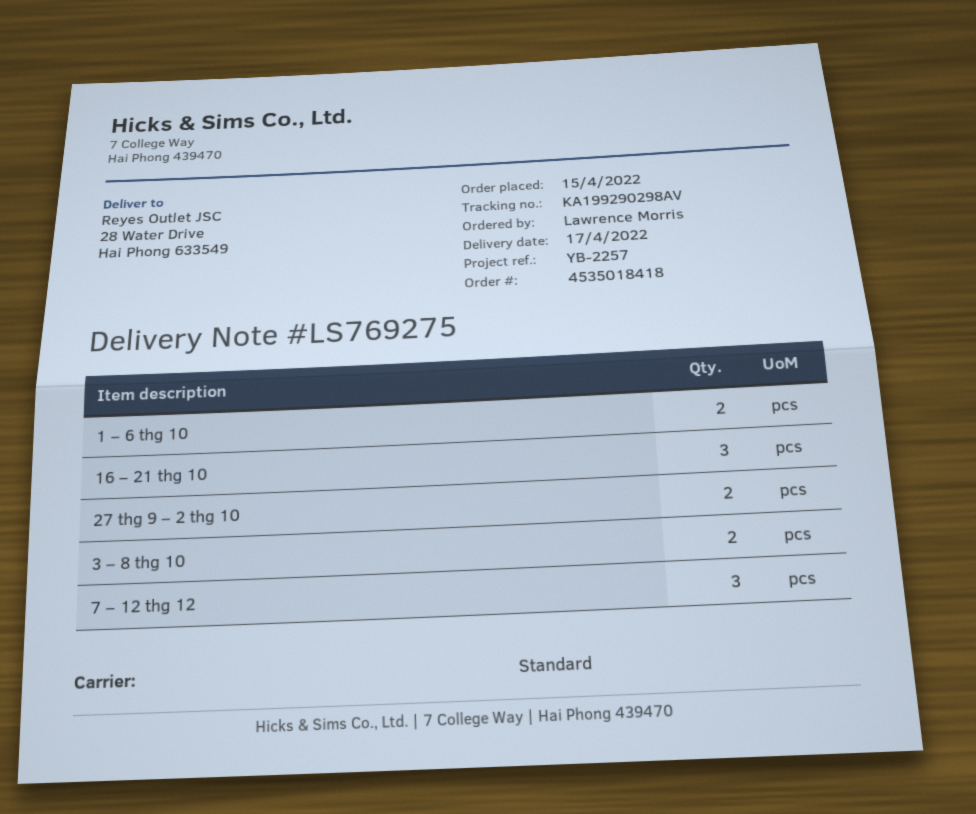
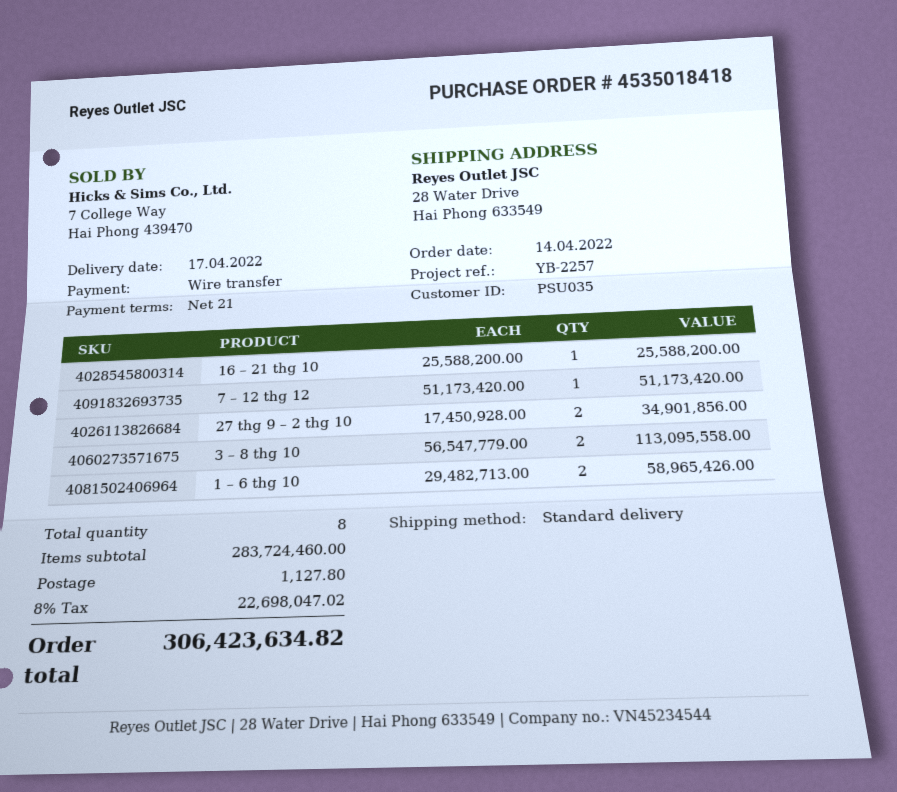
order date: 2022-04-15 -> 2022-04-14
16 – 21 thg 10: 3 -> 1
7 – 12 thg 12: 3 -> 1

